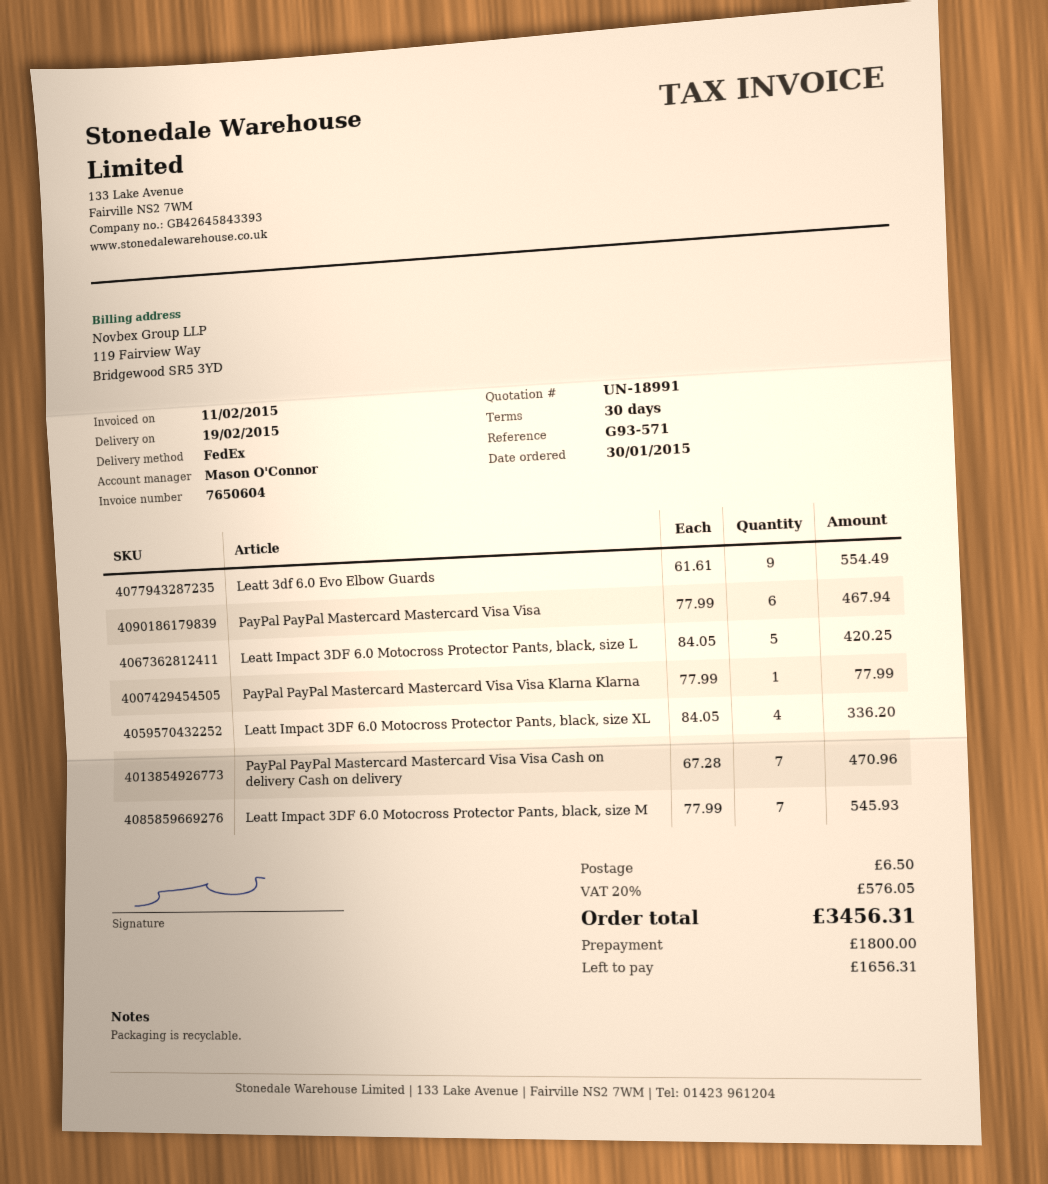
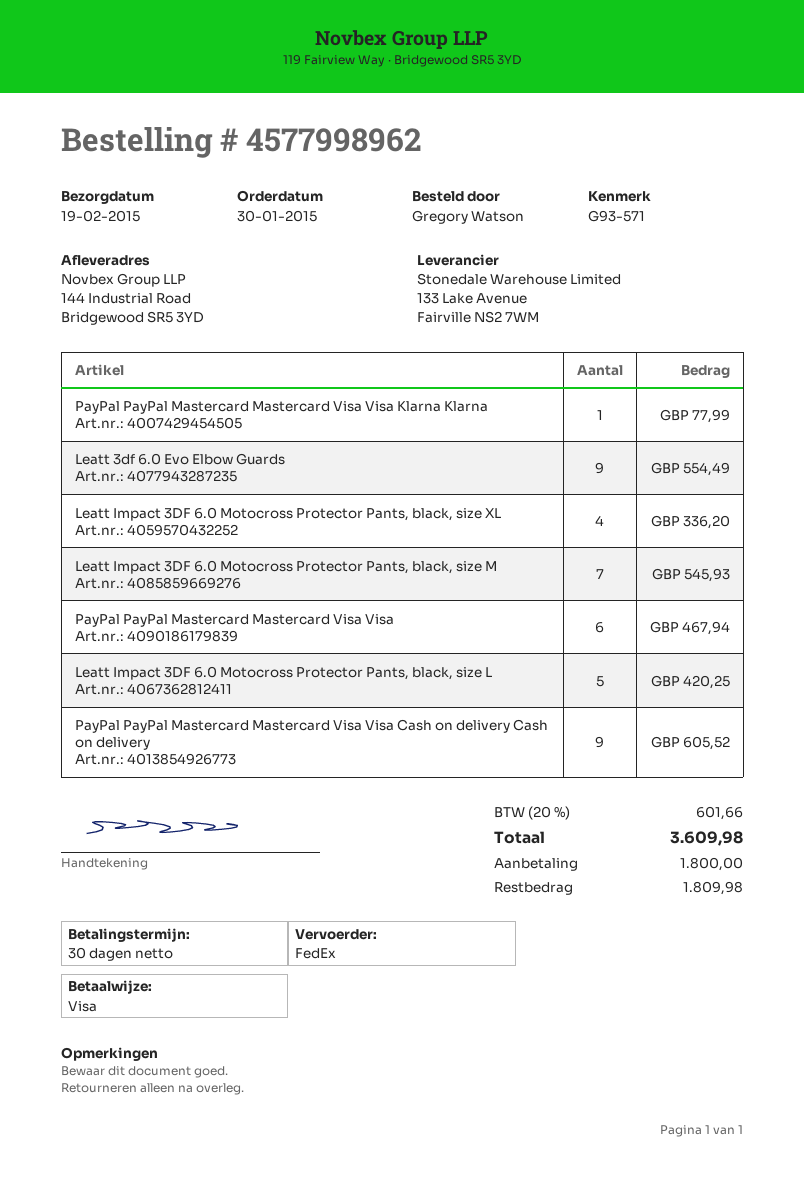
PayPal PayPal Mastercard Mastercard Visa Visa Cash on delivery Cash on delivery: 7 for 470.96 -> 9 for 605.52
shipping: 6.50 -> none
tax: 20% = 576.05 -> 20% = 601.66
total: 3456.31 -> 3609.98
balance: 1656.31 -> 1809.98

